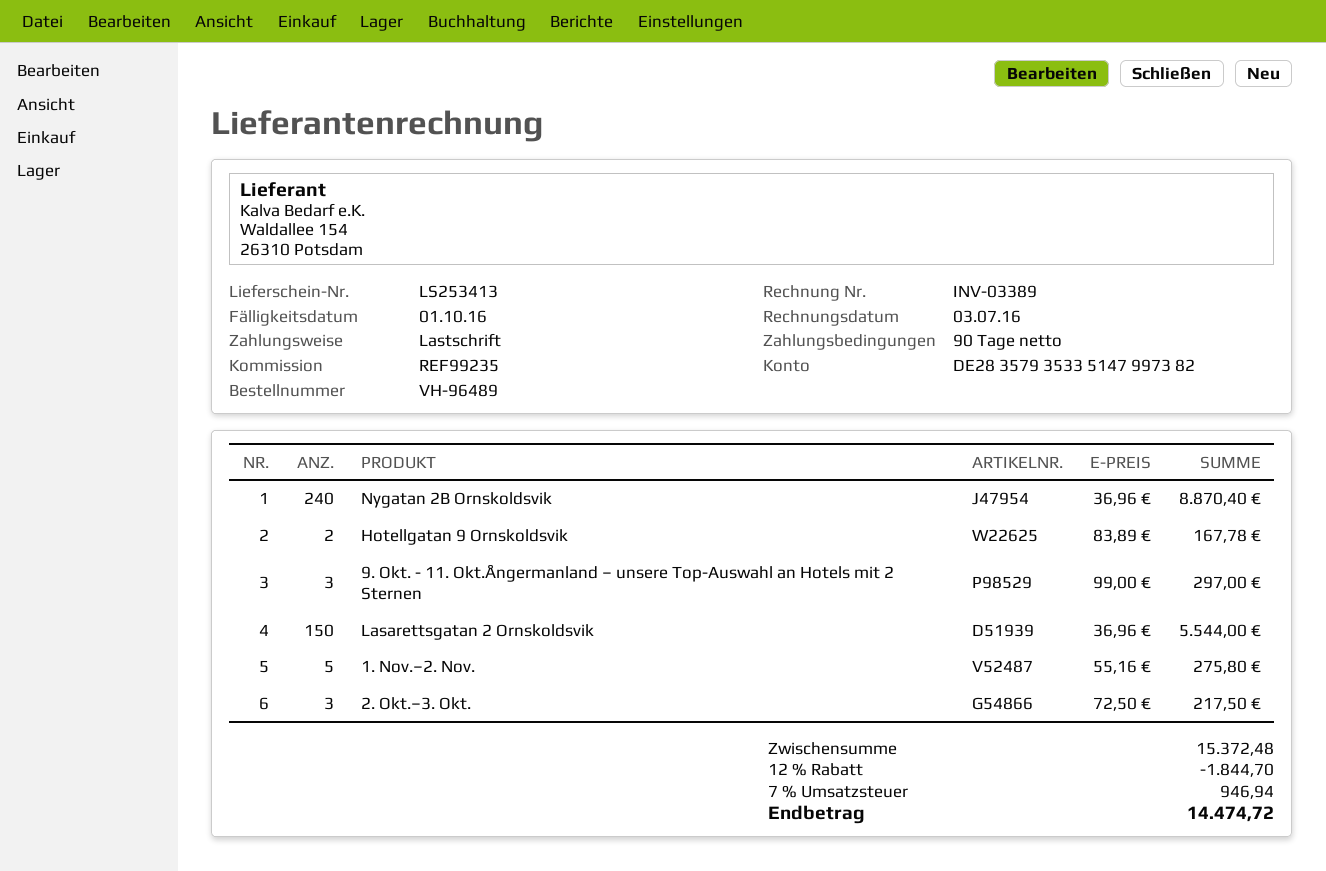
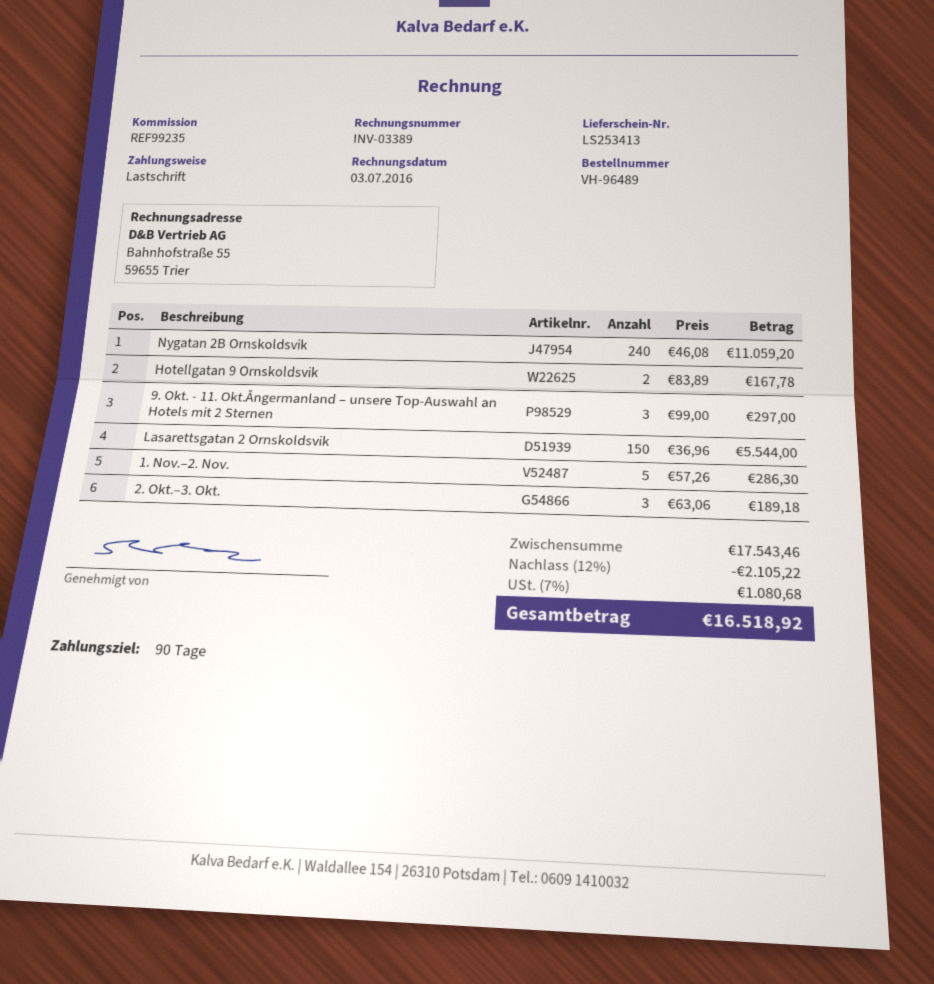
Nygatan 2B Ornskoldsvik: 240 x 36.96 = 8870.40 -> 240 x 46.08 = 11059.20
1. Nov.–2. Nov.: 5 x 55.16 = 275.80 -> 5 x 57.26 = 286.30
2. Okt.–3. Okt.: 3 x 72.50 = 217.50 -> 3 x 63.06 = 189.18
subtotal: 15372.48 -> 17543.46
discount: 12% = 1844.70 -> 12% = 2105.22
tax: 7% = 946.94 -> 7% = 1080.68
total: 14474.72 -> 16518.92

